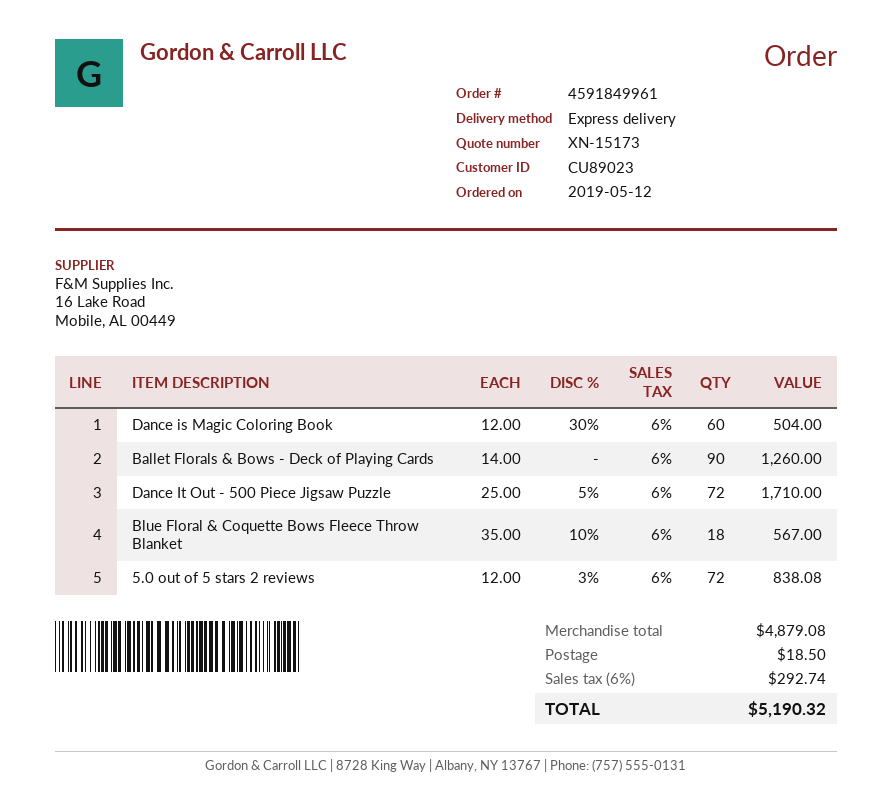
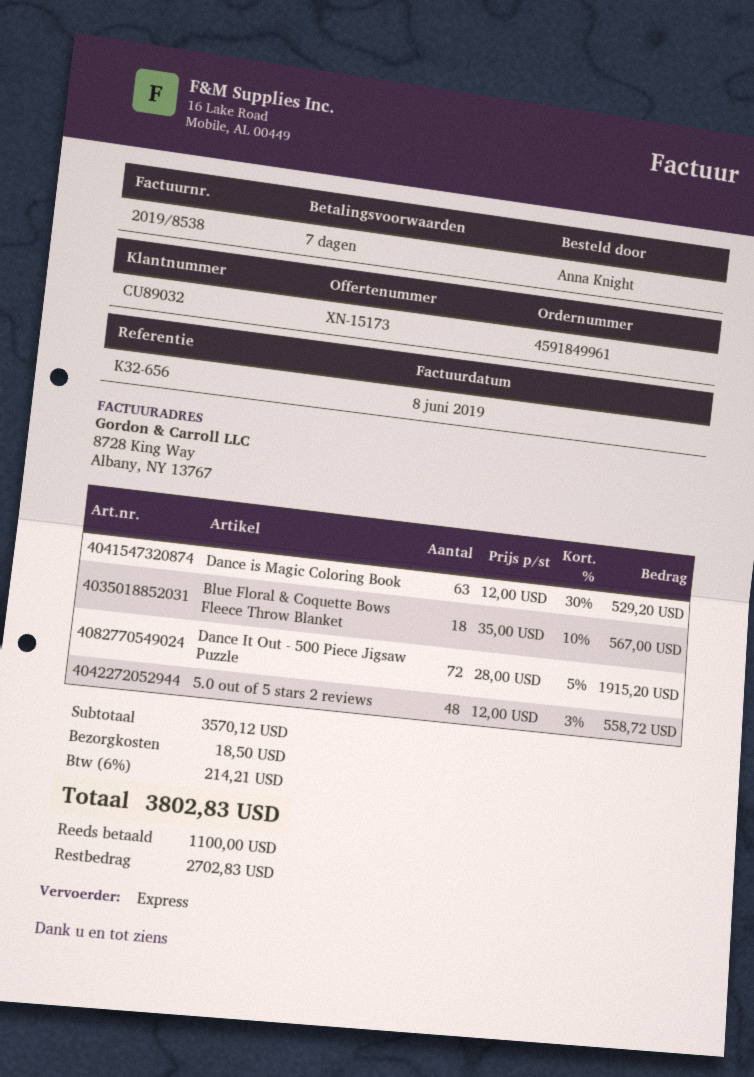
customer number: CU89023 -> CU89032
Dance is Magic Coloring Book: 60 x 12.00 - 30% = 504.00 -> 63 x 12.00 - 30% = 529.20
Ballet Florals & Bows - Deck of Playing Cards: 90 x 14.00 = 1260.00 -> none
Dance It Out - 500 Piece Jigsaw Puzzle: 72 x 25.00 - 5% = 1710.00 -> 72 x 28.00 - 5% = 1915.20
5.0 out of 5 stars 2 reviews: 72 x 12.00 - 3% = 838.08 -> 48 x 12.00 - 3% = 558.72
subtotal: 4879.08 -> 3570.12
tax: 6% = 292.74 -> 6% = 214.21
total: 5190.32 -> 3802.83

